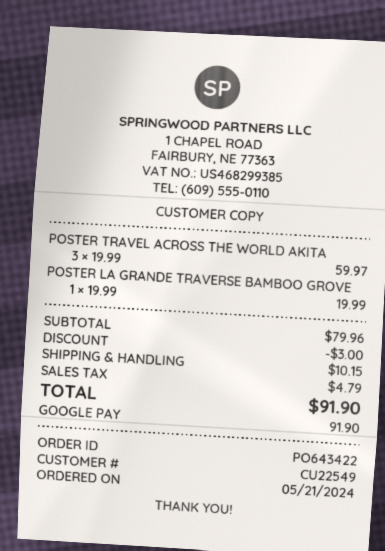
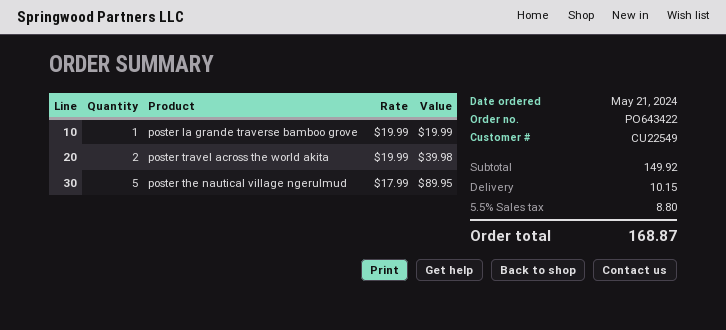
POSTER TRAVEL ACROSS THE WORLD AKITA: 3 x 19.99 = 59.97 -> 2 x 19.99 = 39.98
poster the nautical village ngerulmud: none -> 5 x 17.99 = 89.95
subtotal: 79.96 -> 149.92
discount: 3.00 -> none
tax: 4.79 -> 8.80
total: 91.90 -> 168.87

